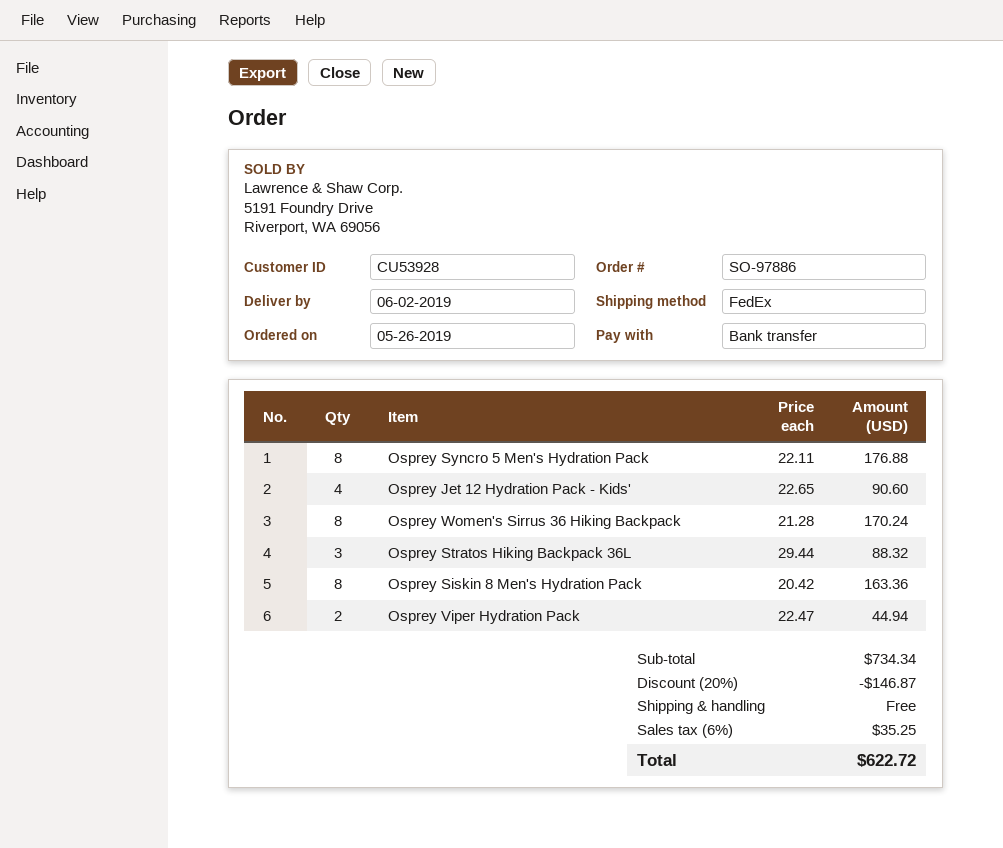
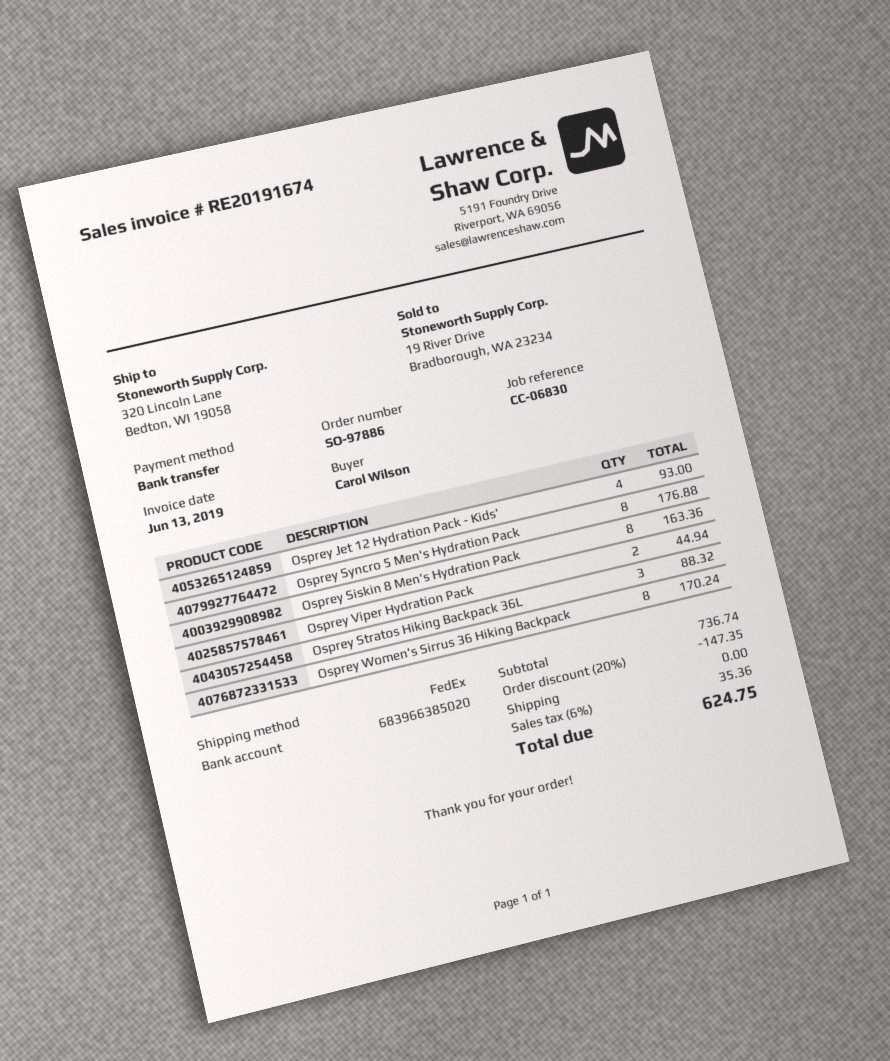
Osprey Jet 12 Hydration Pack - Kids': 4 for 90.60 -> 4 for 93.00
subtotal: 734.34 -> 736.74
discount: 20% = 146.87 -> 20% = 147.35
tax: 6% = 35.25 -> 6% = 35.36
total: 622.72 -> 624.75

